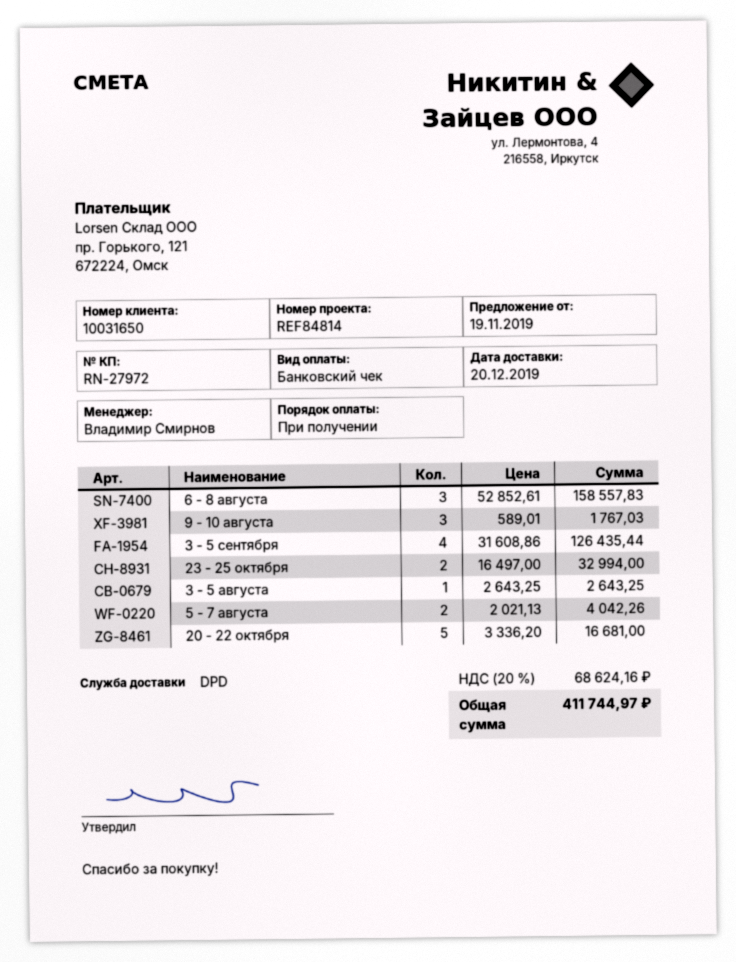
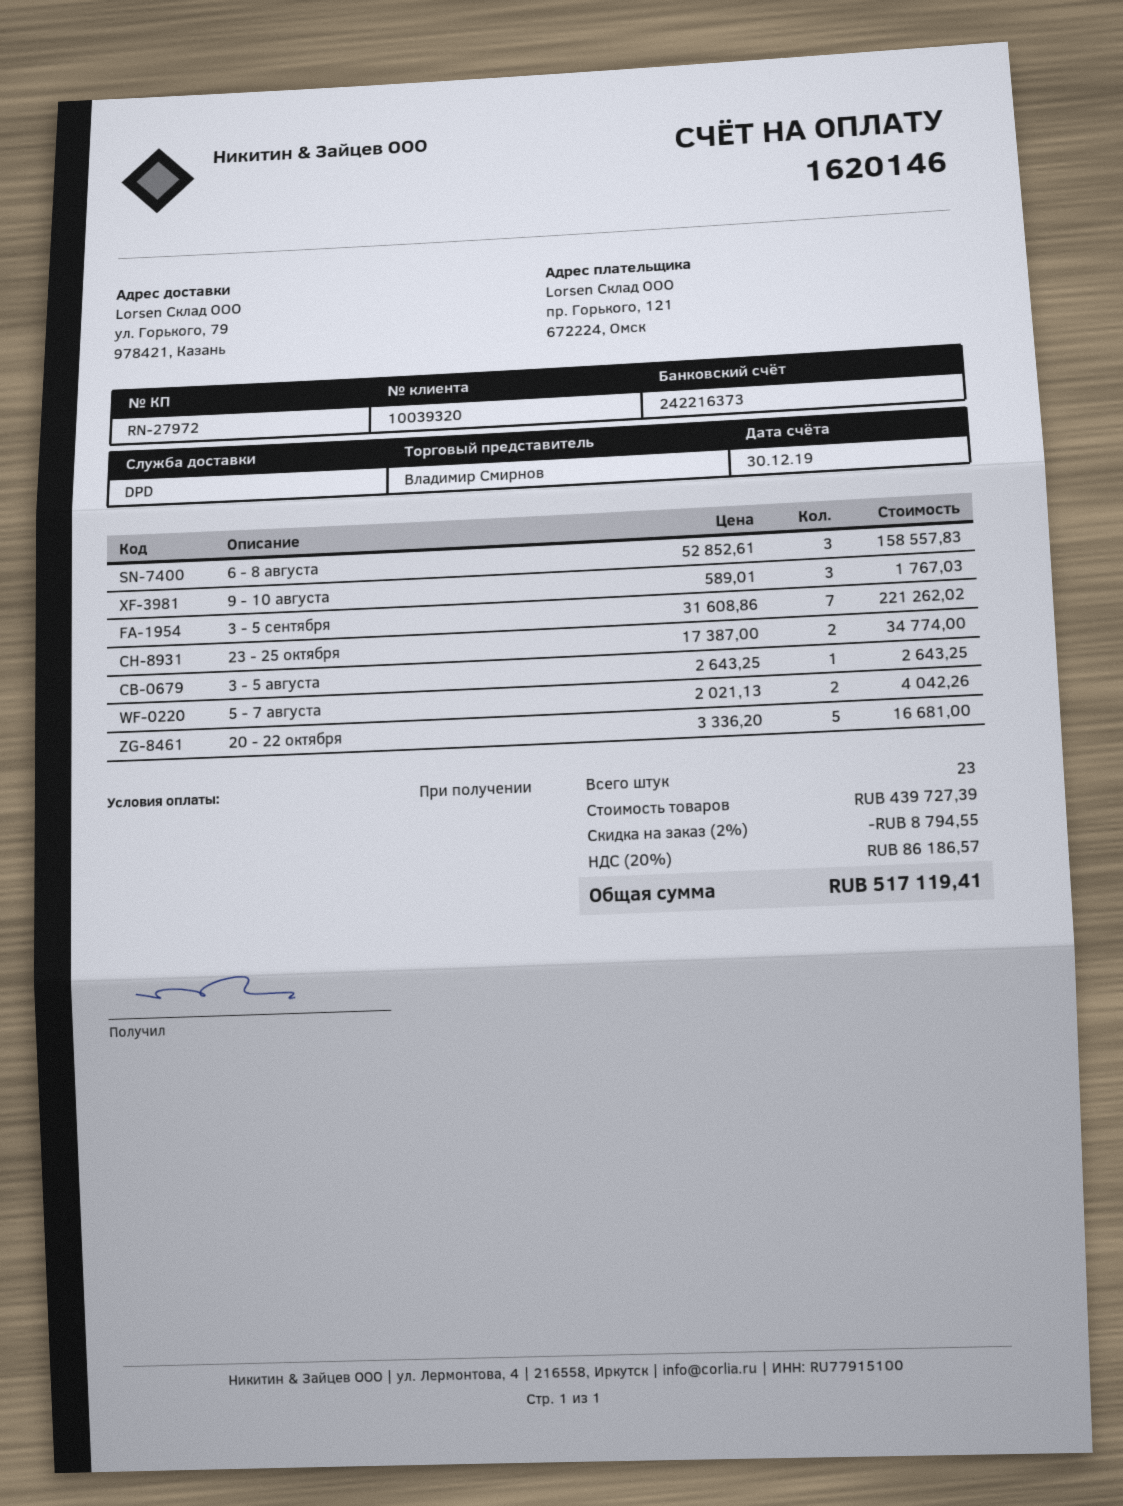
customer number: 10031650 -> 10039320
3 - 5 сентября: 4 x 31608.86 = 126435.44 -> 7 x 31608.86 = 221262.02
23 - 25 октября: 2 x 16497.00 = 32994.00 -> 2 x 17387.00 = 34774.00
discount: none -> 2% = 8794.55
tax: 20% = 68624.16 -> 20% = 86186.57
total: 411744.97 -> 517119.41

